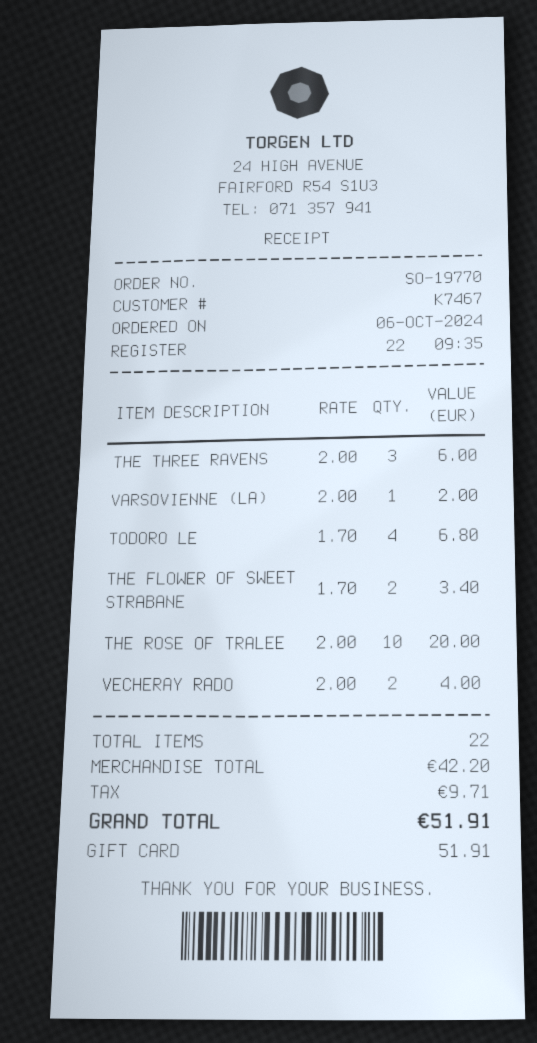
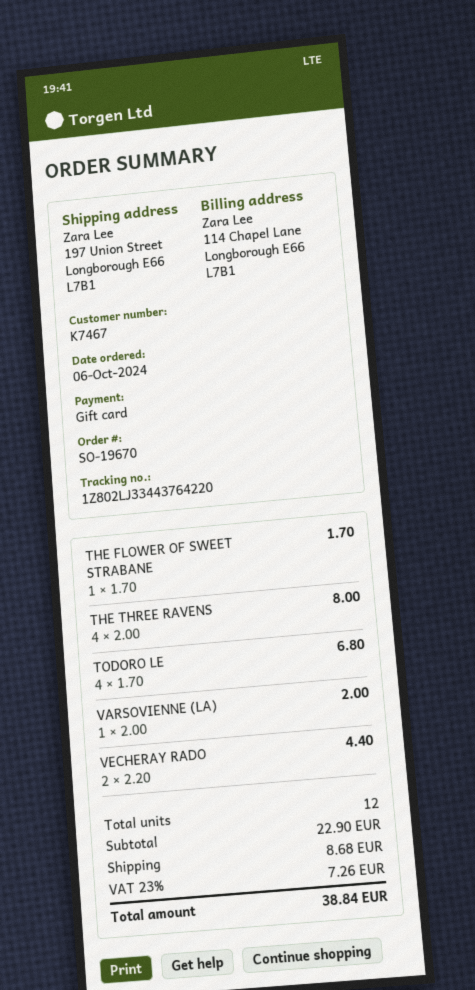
order number: SO-19770 -> SO-19670
THE THREE RAVENS: 3 x 2.00 = 6.00 -> 4 x 2.00 = 8.00
THE FLOWER OF SWEET STRABANE: 2 x 1.70 = 3.40 -> 1 x 1.70 = 1.70
THE ROSE OF TRALEE: 10 x 2.00 = 20.00 -> none
VECHERAY RADO: 2 x 2.00 = 4.00 -> 2 x 2.20 = 4.40
total quantity: 22 -> 12
subtotal: 42.20 -> 22.90
shipping: none -> 8.68
tax: 9.71 -> 7.26
total: 51.91 -> 38.84

